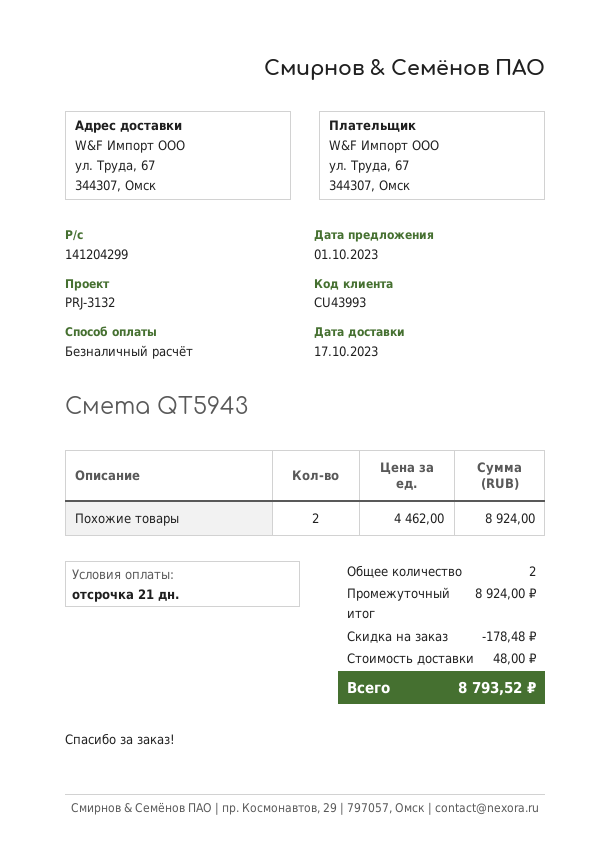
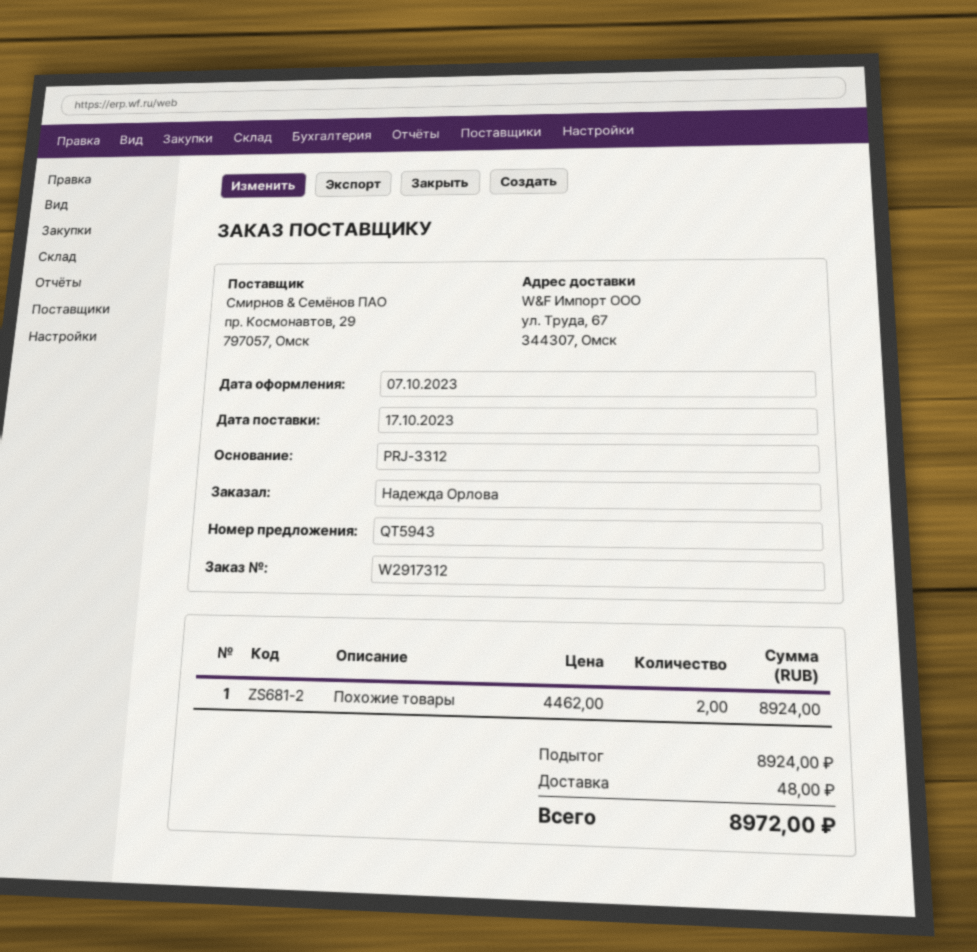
reference: PRJ-3132 -> PRJ-3312
discount: 178.48 -> none
total: 8793.52 -> 8972.00

